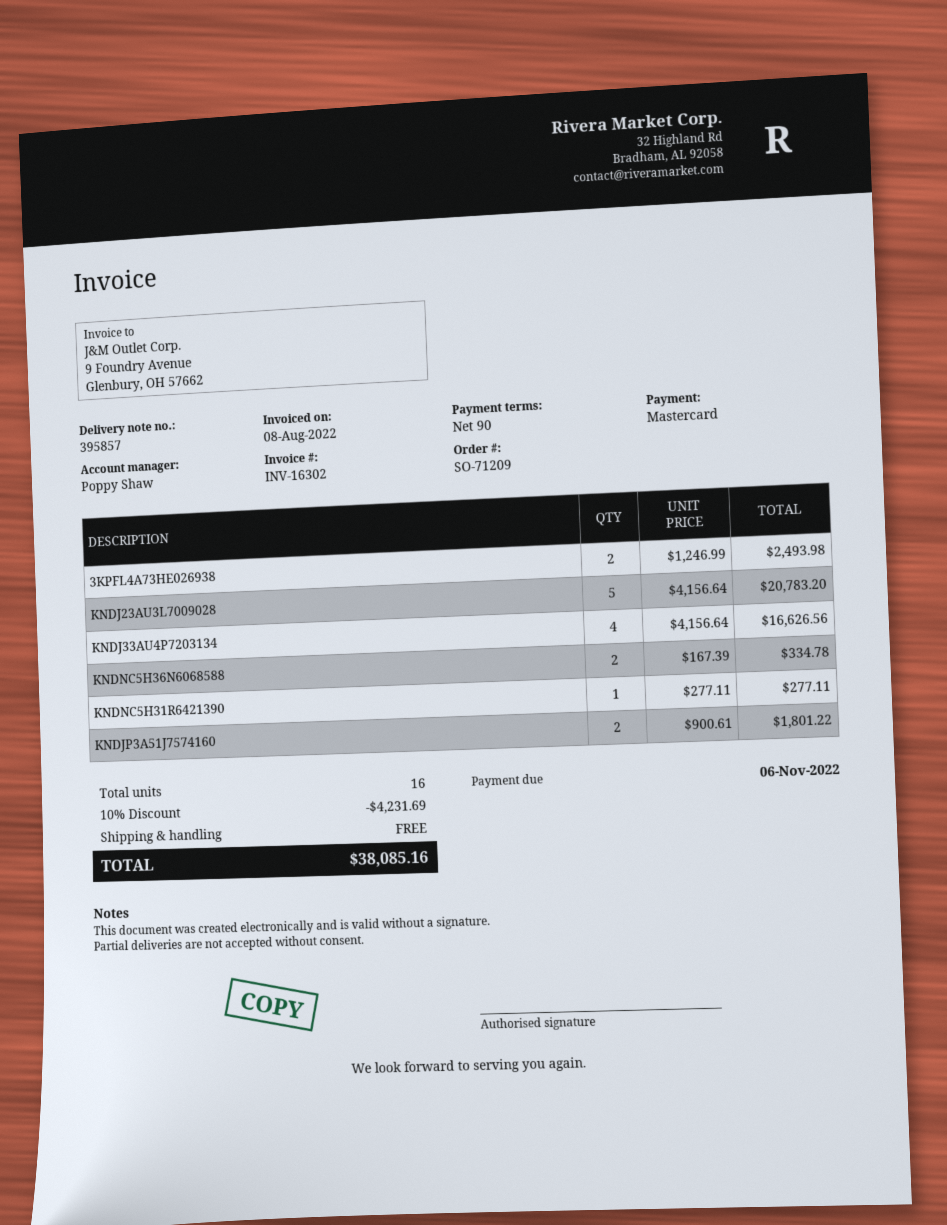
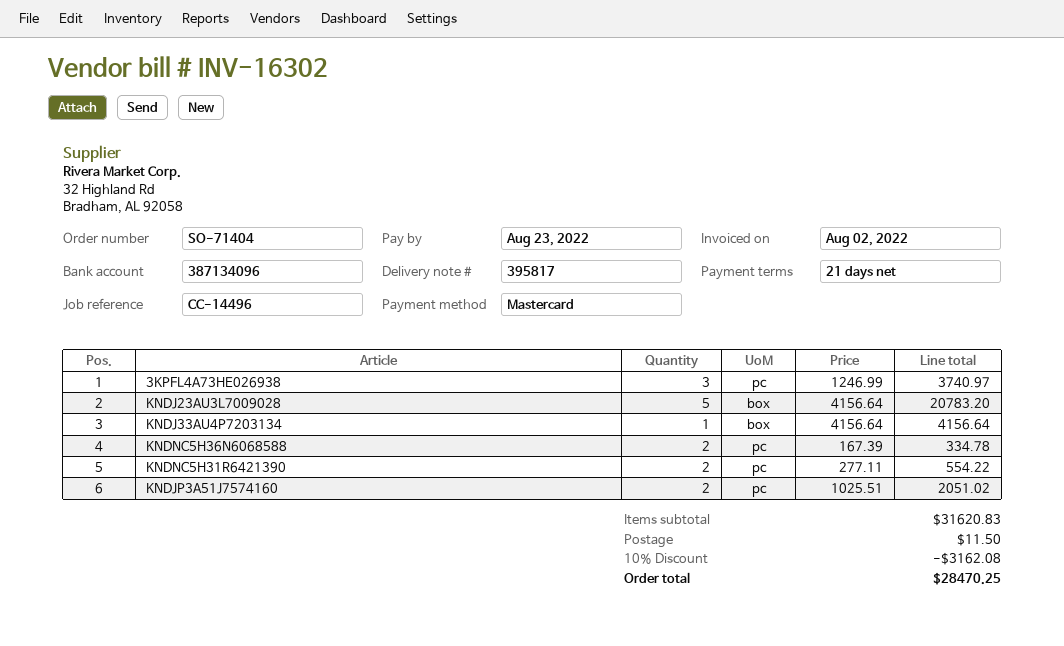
order number: SO-71209 -> SO-71404
delivery note number: 395857 -> 395817
invoice date: 2022-08-08 -> 2022-08-02
payment terms: 90 days -> 21 days
due date: 2022-11-06 -> 2022-08-23
3KPFL4A73HE026938: 2 x 1246.99 = 2493.98 -> 3 x 1246.99 = 3740.97
KNDJ33AU4P7203134: 4 x 4156.64 = 16626.56 -> 1 x 4156.64 = 4156.64
KNDNC5H31R6421390: 1 x 277.11 = 277.11 -> 2 x 277.11 = 554.22
KNDJP3A51J7574160: 2 x 900.61 = 1801.22 -> 2 x 1025.51 = 2051.02
discount: 10% = 4231.69 -> 10% = 3162.08
shipping: 0.00 -> 11.50
total: 38085.16 -> 28470.25

